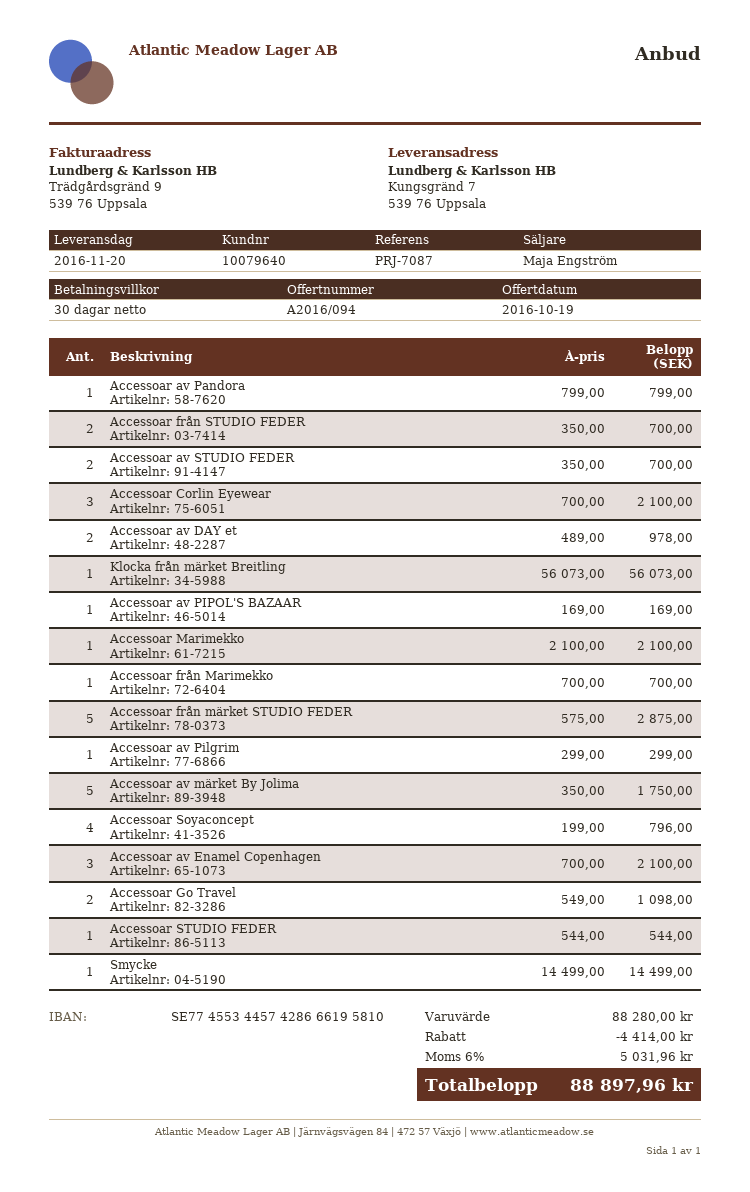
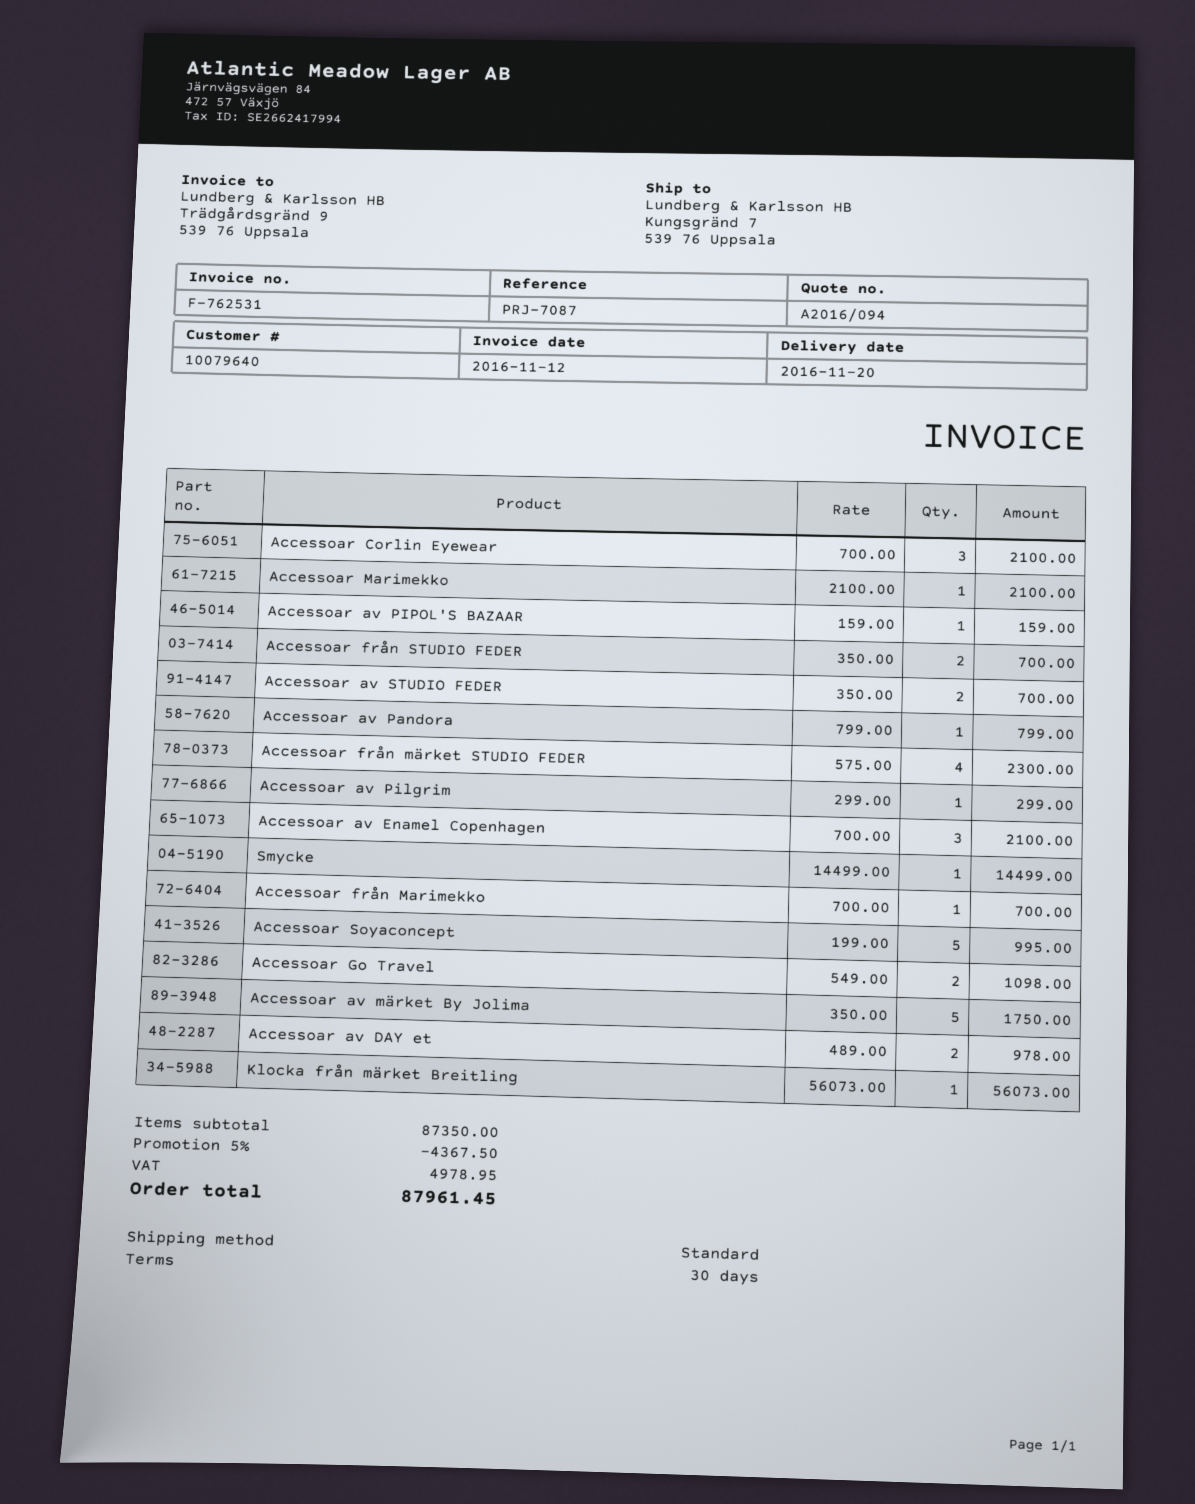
Accessoar av PIPOL'S BAZAAR: 1 x 169.00 = 169.00 -> 1 x 159.00 = 159.00
Accessoar från märket STUDIO FEDER: 5 x 575.00 = 2875.00 -> 4 x 575.00 = 2300.00
Accessoar Soyaconcept: 4 x 199.00 = 796.00 -> 5 x 199.00 = 995.00
Accessoar STUDIO FEDER: 1 x 544.00 = 544.00 -> none
subtotal: 88280.00 -> 87350.00
discount: 4414.00 -> 4367.50
tax: 5031.96 -> 4978.95
total: 88897.96 -> 87961.45

